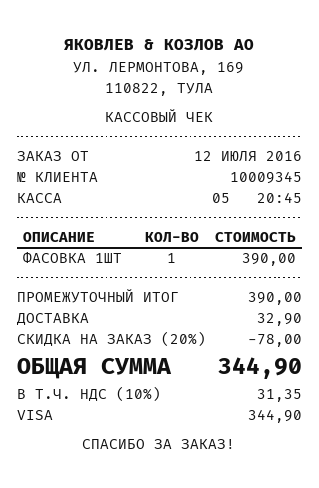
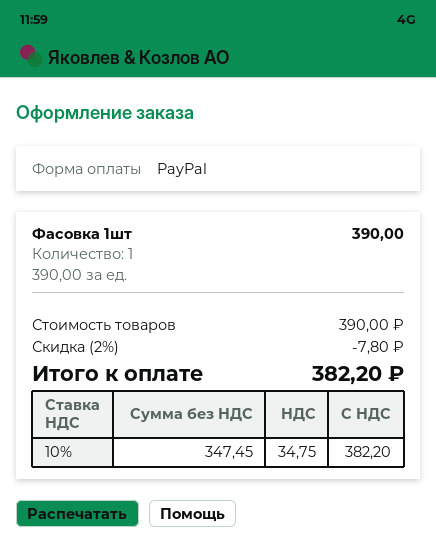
payment method: Visa -> PayPal
discount: 20% = 78.00 -> 2% = 7.80
shipping: 32.90 -> none
tax: 10% = 31.35 -> 10% = 34.75
total: 344.90 -> 382.20

